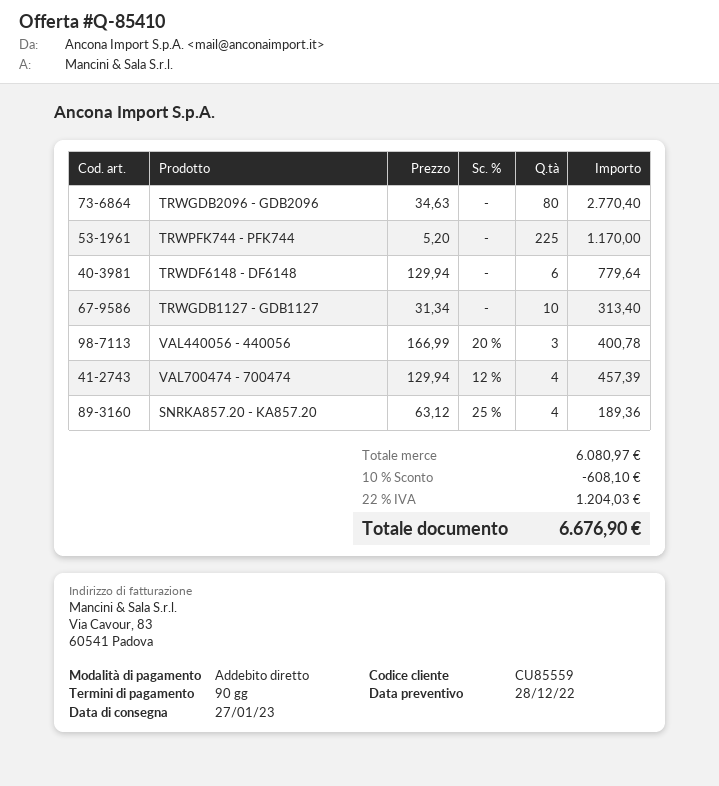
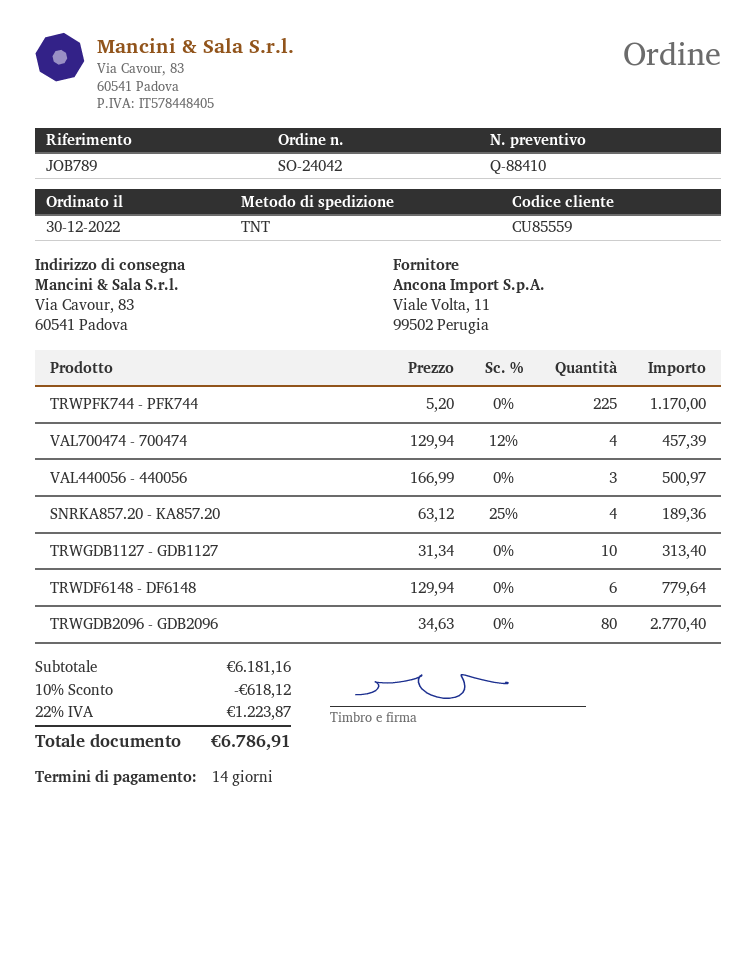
quote number: Q-85410 -> Q-88410
payment terms: 90 days -> 14 days
VAL440056 - 440056: 3 x 166.99 - 20% = 400.78 -> 3 x 166.99 = 500.97
subtotal: 6080.97 -> 6181.16
discount: 10% = 608.10 -> 10% = 618.12
tax: 22% = 1204.03 -> 22% = 1223.87
total: 6676.90 -> 6786.91

